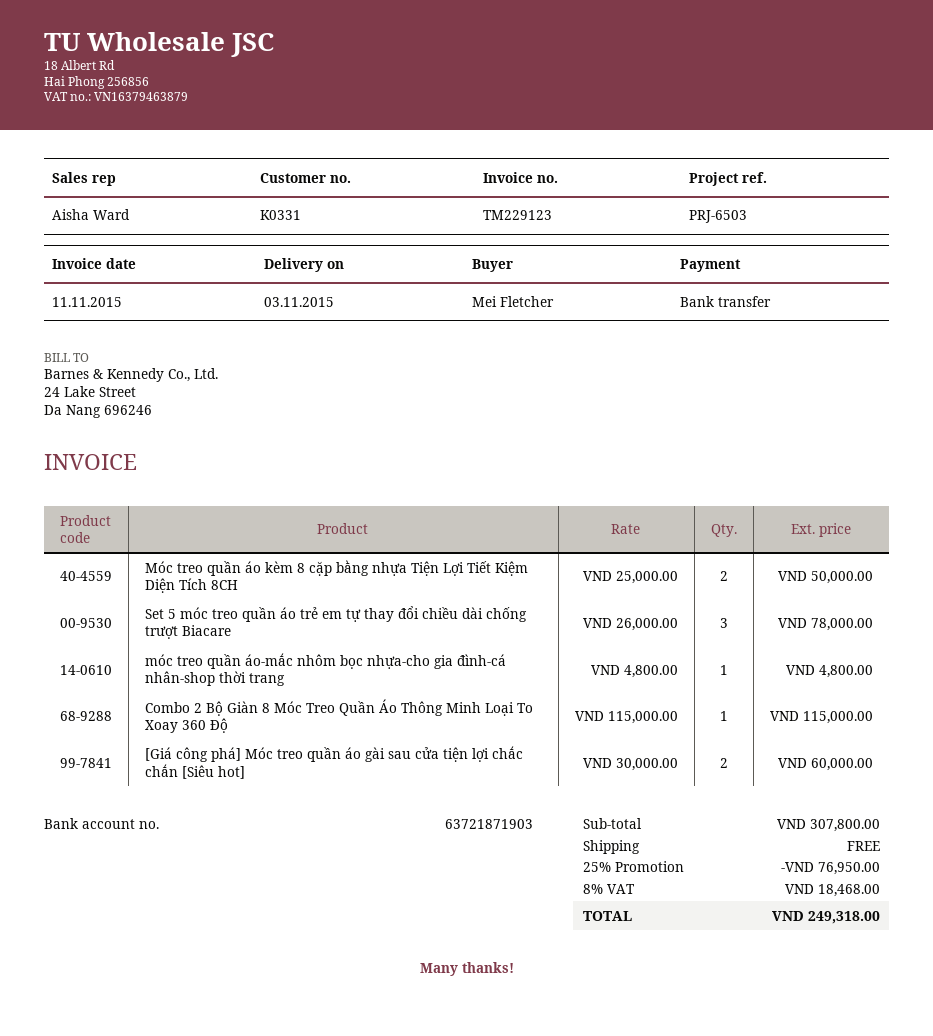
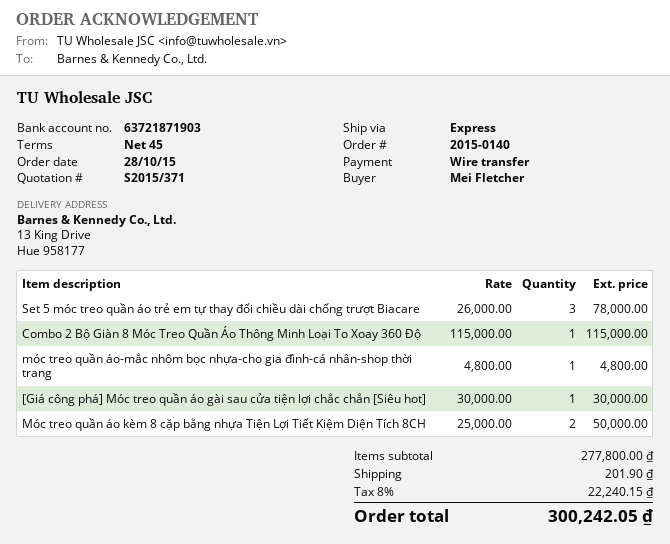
[Giá công phá] Móc treo quần áo gài sau cửa tiện lợi chắc chắn [Siêu hot]: 2 x 30000.00 = 60000.00 -> 1 x 30000.00 = 30000.00
subtotal: 307800.00 -> 277800.00
discount: 25% = 76950.00 -> none
shipping: 0.00 -> 201.90
tax: 8% = 18468.00 -> 8% = 22240.15
total: 249318.00 -> 300242.05

